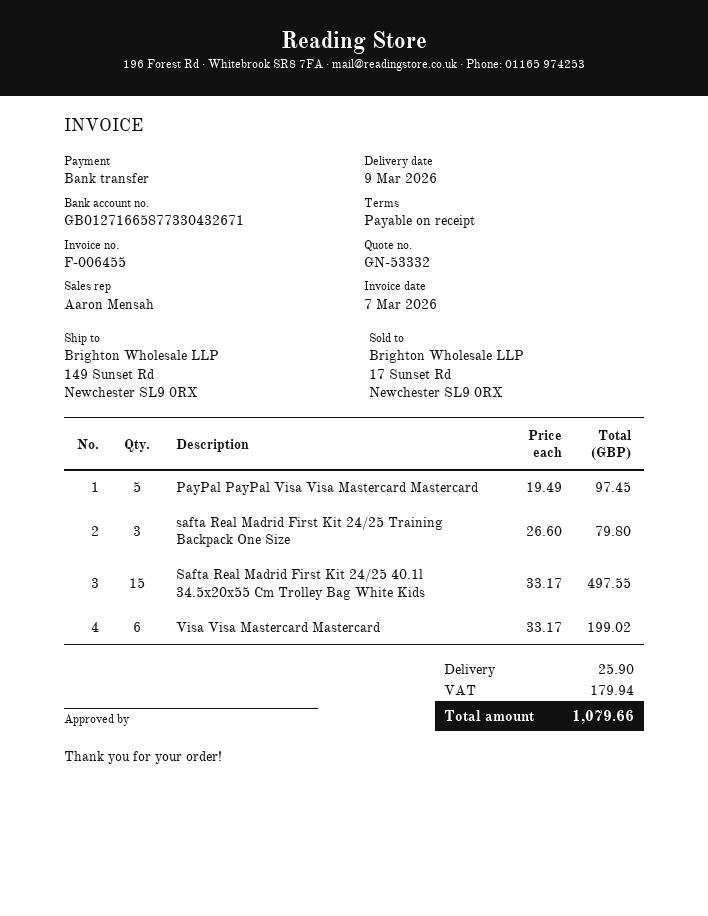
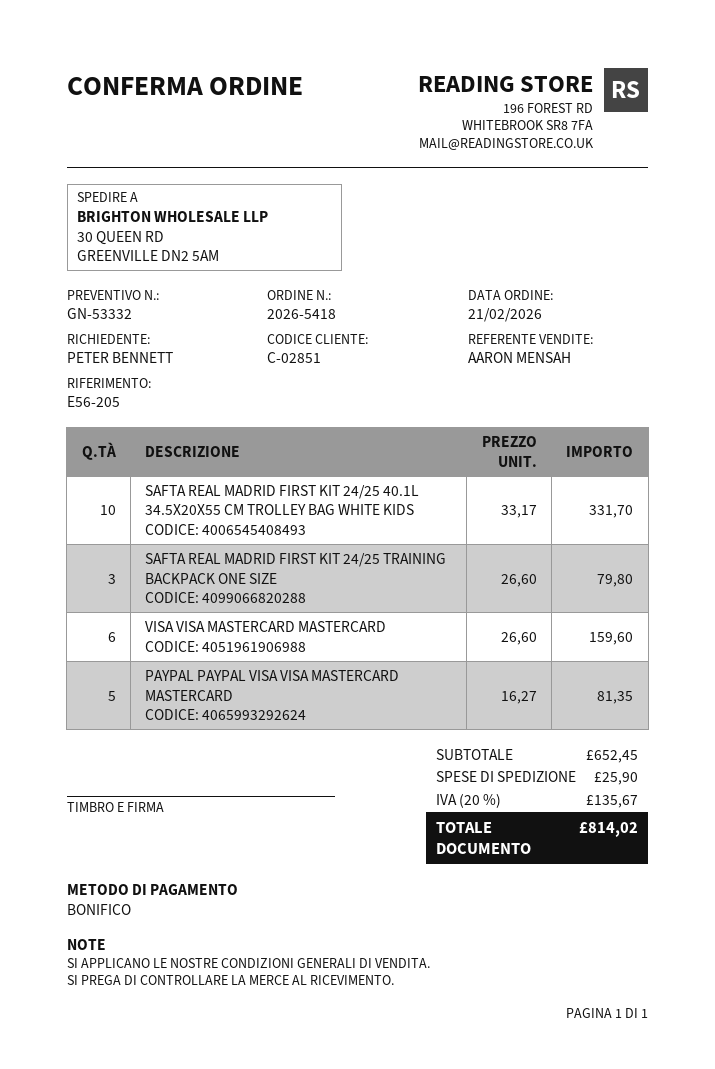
ship to: 149 Sunset Rd, Newchester SL9 0RX -> 30 QUEEN RD, GREENVILLE DN2 5AM
PayPal PayPal Visa Visa Mastercard Mastercard: 5 x 19.49 = 97.45 -> 5 x 16.27 = 81.35
Safta Real Madrid First Kit 24/25 40.1l 34.5x20x55 Cm Trolley Bag White Kids: 15 x 33.17 = 497.55 -> 10 x 33.17 = 331.70
Visa Visa Mastercard Mastercard: 6 x 33.17 = 199.02 -> 6 x 26.60 = 159.60
tax: 179.94 -> 135.67
total: 1079.66 -> 814.02

